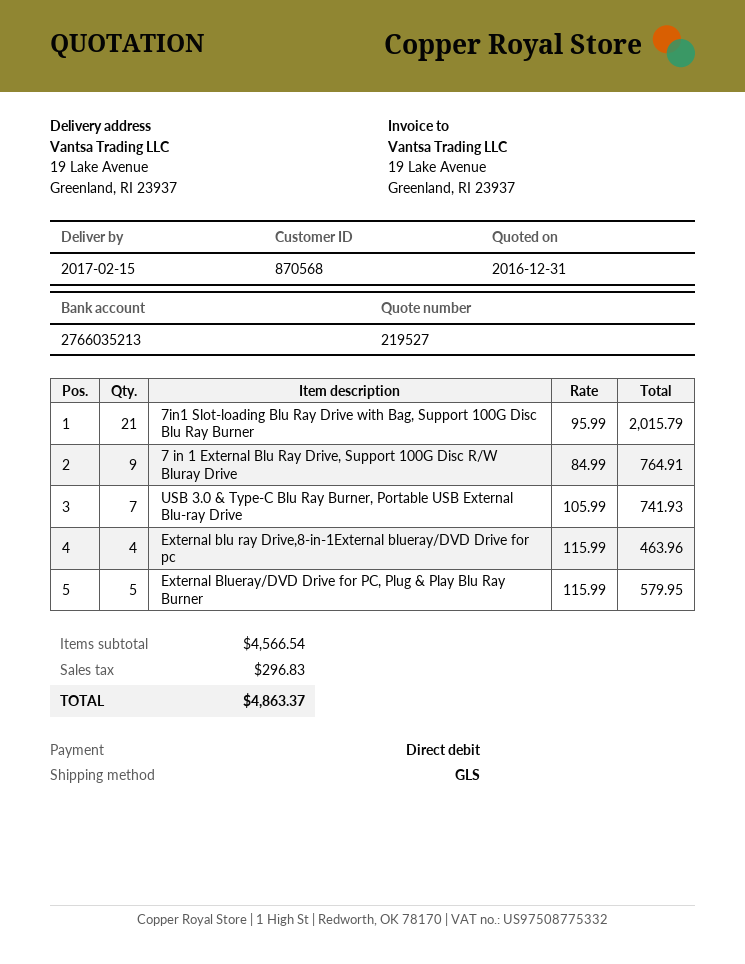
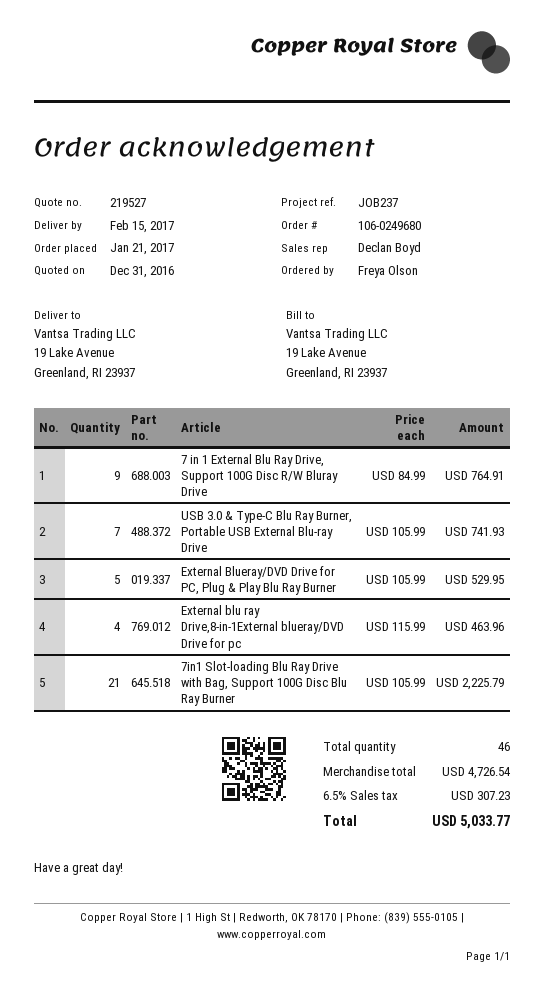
7in1 Slot-loading Blu Ray Drive with Bag, Support 100G Disc Blu Ray Burner: 21 x 95.99 = 2015.79 -> 21 x 105.99 = 2225.79
External Blueray/DVD Drive for PC, Plug & Play Blu Ray Burner: 5 x 115.99 = 579.95 -> 5 x 105.99 = 529.95
subtotal: 4566.54 -> 4726.54
tax: 296.83 -> 307.23
total: 4863.37 -> 5033.77

